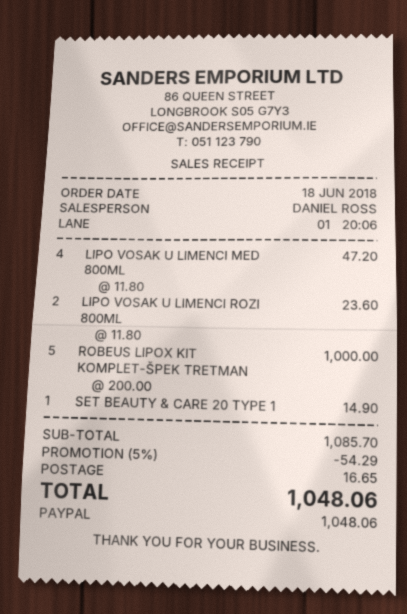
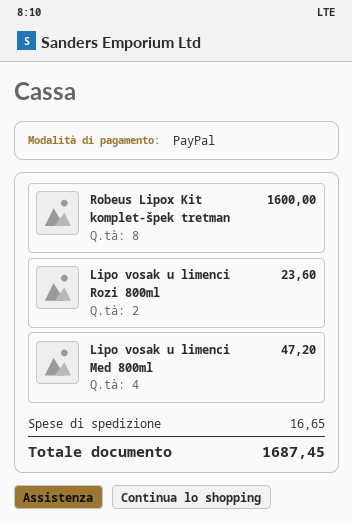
ROBEUS LIPOX KIT KOMPLET-ŠPEK TRETMAN: 5 for 1000.00 -> 8 for 1600.00
SET BEAUTY & CARE 20 TYPE 1: 1 for 14.90 -> none
discount: 5% = 54.29 -> none
total: 1048.06 -> 1687.45

